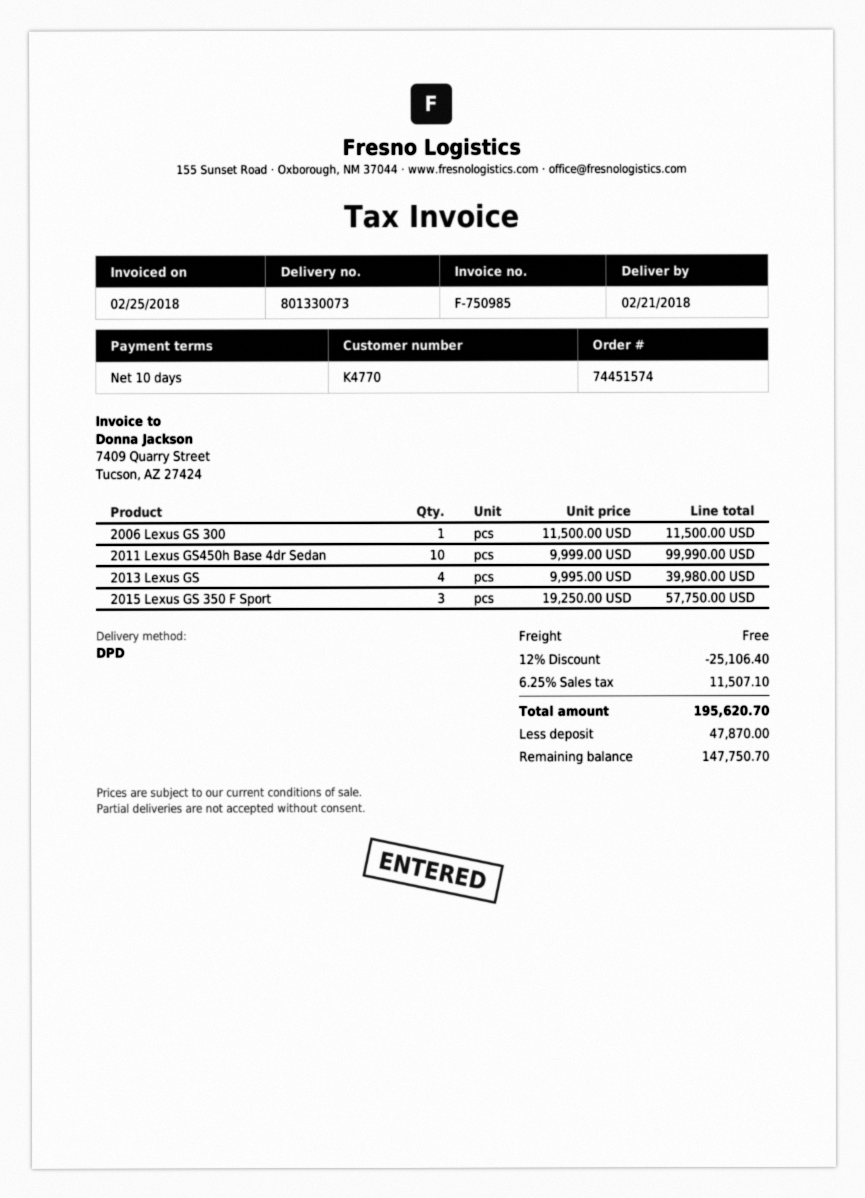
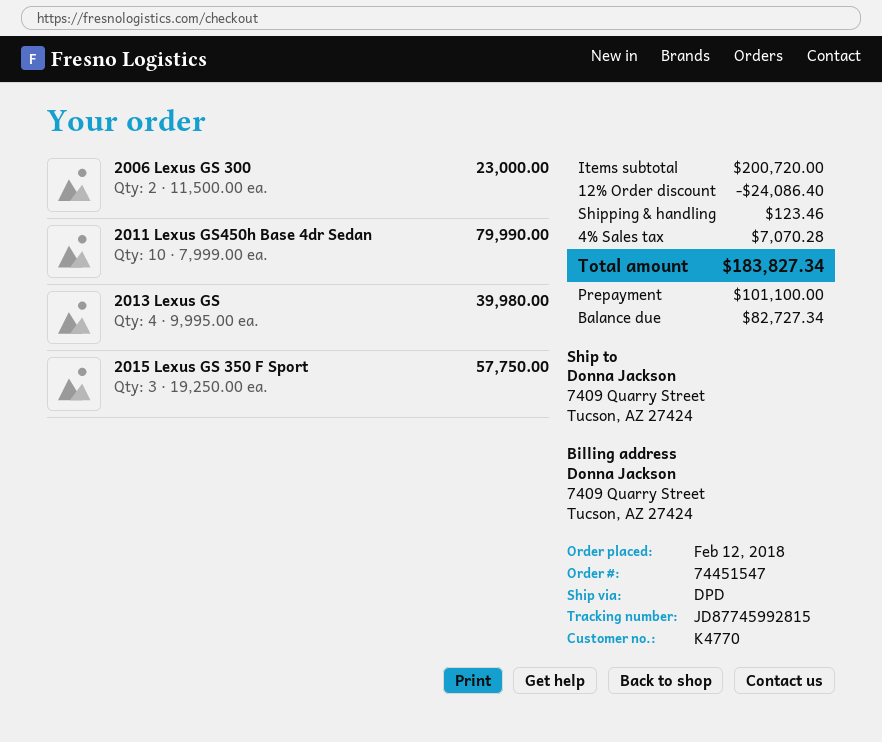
order number: 74451574 -> 74451547
2006 Lexus GS 300: 1 x 11500.00 = 11500.00 -> 2 x 11500.00 = 23000.00
2011 Lexus GS450h Base 4dr Sedan: 10 x 9999.00 = 99990.00 -> 10 x 7999.00 = 79990.00
discount: 12% = 25106.40 -> 12% = 24086.40
shipping: 0.00 -> 123.46
tax: 6.25% = 11507.10 -> 4% = 7070.28
total: 195620.70 -> 183827.34
deposit: 47870.00 -> 101100.00
balance: 147750.70 -> 82727.34

